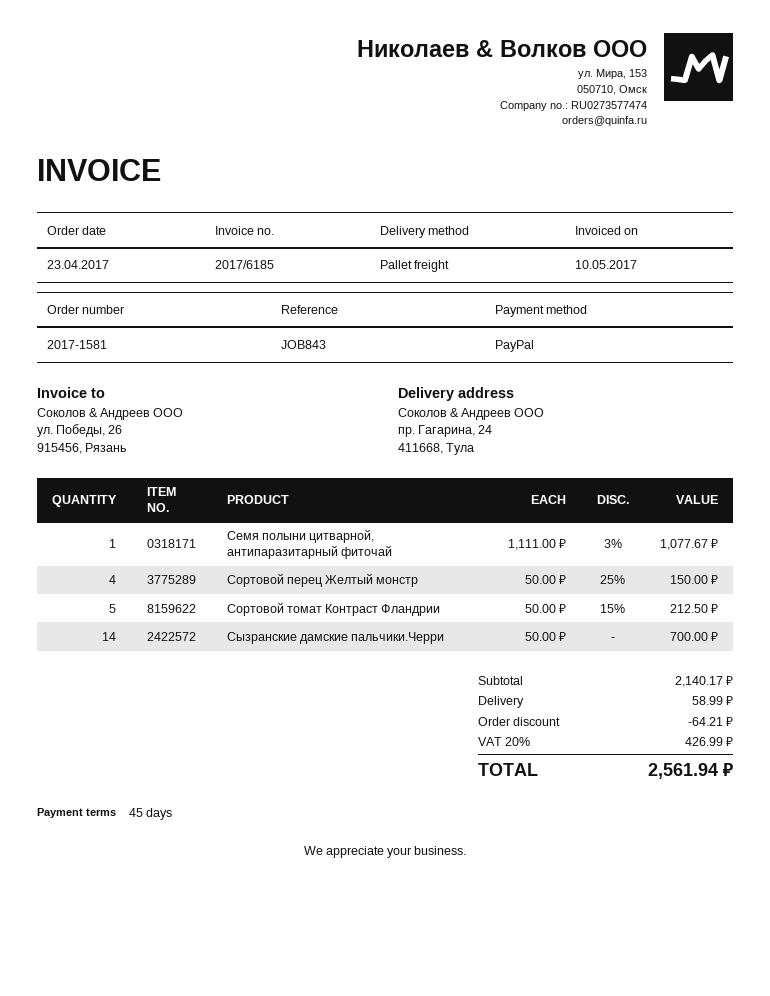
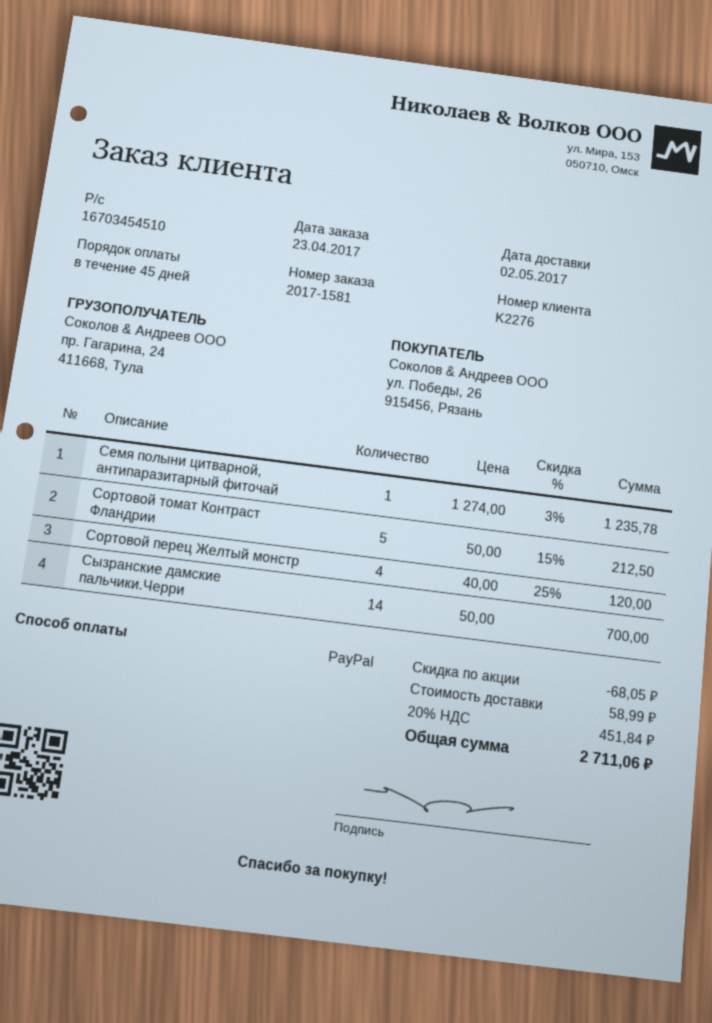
Семя полыни цитварной, антипаразитарный фиточай: 1 x 1111.00 - 3% = 1077.67 -> 1 x 1274.00 - 3% = 1235.78
Сортовой перец Желтый монстр: 4 x 50.00 - 25% = 150.00 -> 4 x 40.00 - 25% = 120.00
discount: 64.21 -> 68.05
tax: 20% = 426.99 -> 20% = 451.84
total: 2561.94 -> 2711.06

